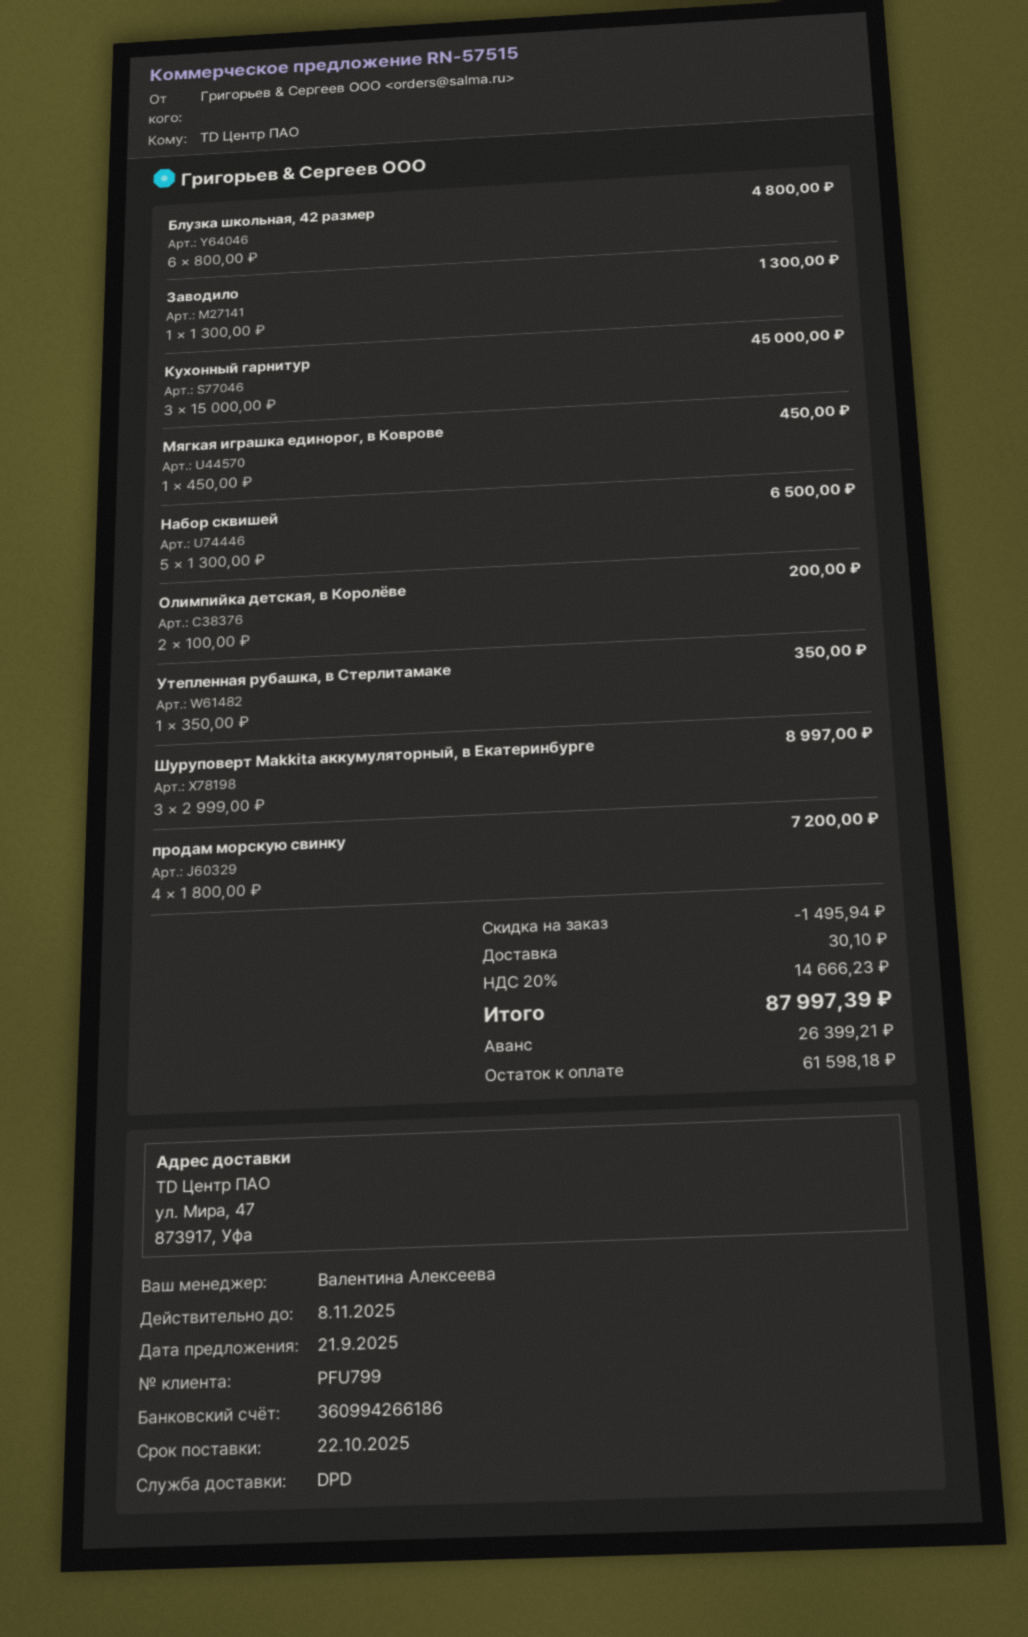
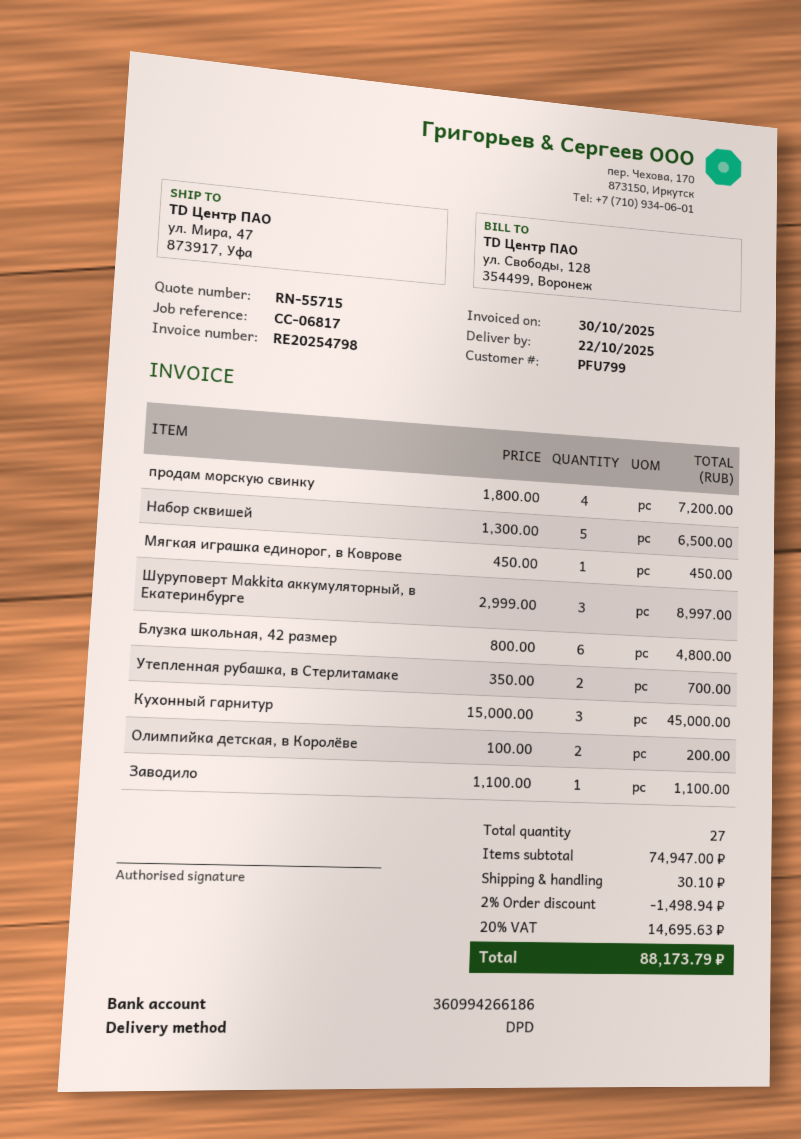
quote number: RN-57515 -> RN-55715
Заводило: 1 x 1300.00 = 1300.00 -> 1 x 1100.00 = 1100.00
Утепленная рубашка, в Стерлитамаке: 1 x 350.00 = 350.00 -> 2 x 350.00 = 700.00
discount: 1495.94 -> 1498.94
tax: 20% = 14666.23 -> 20% = 14695.63
total: 87997.39 -> 88173.79

